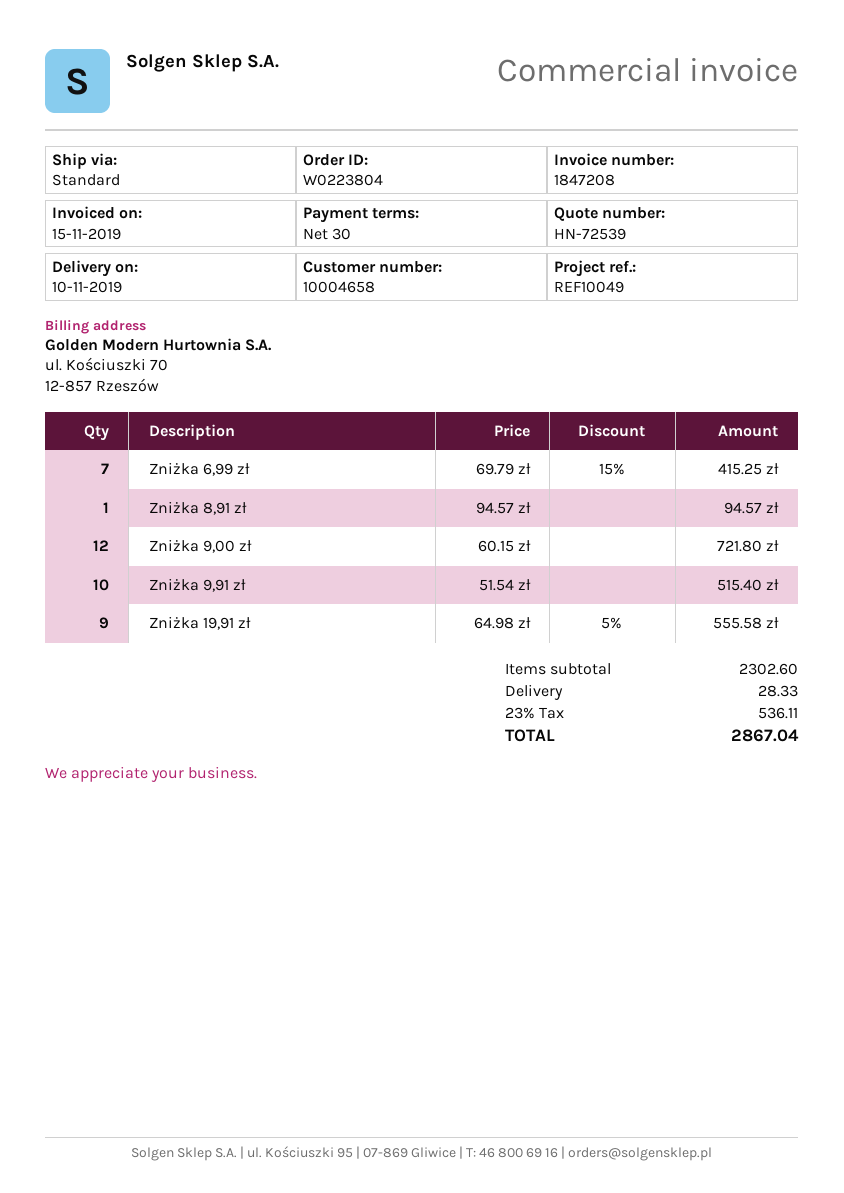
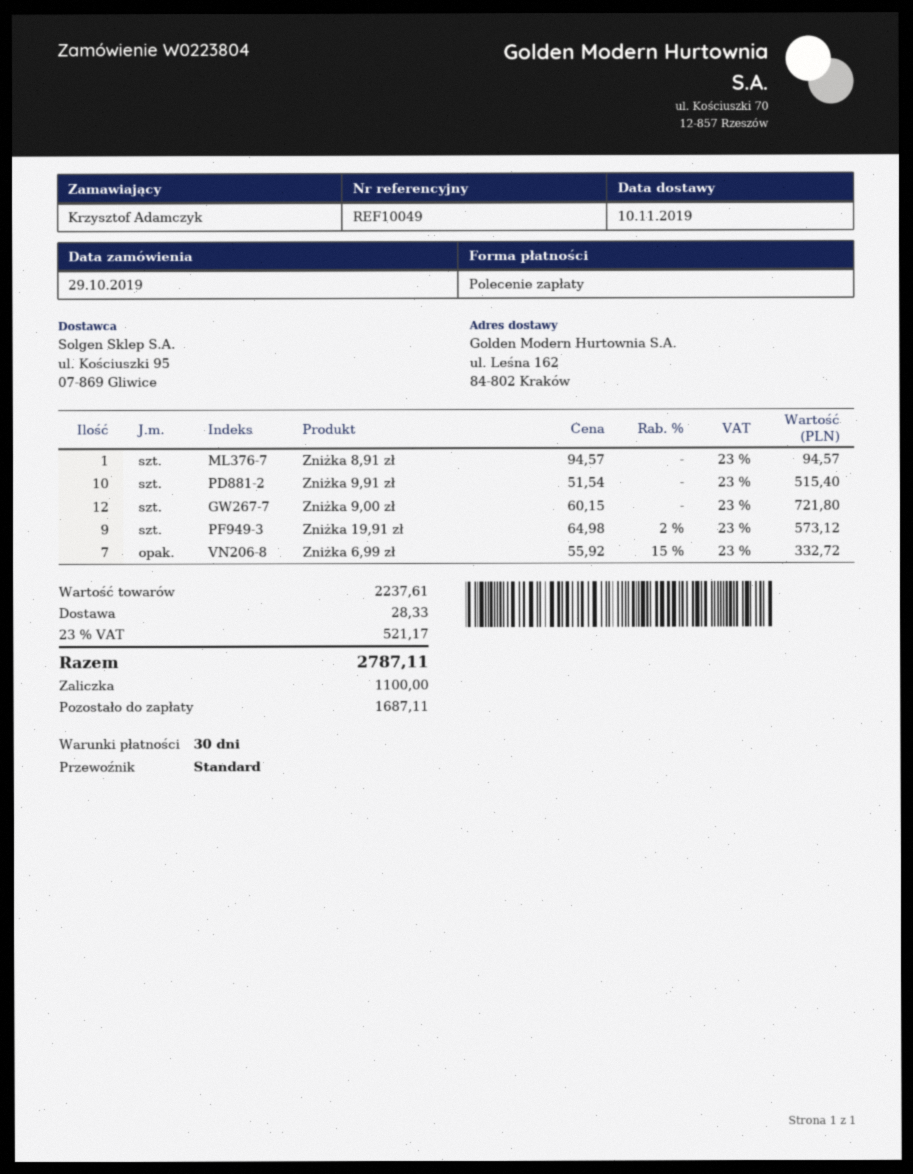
Zniżka 6,99 zł: 7 x 69.79 - 15% = 415.25 -> 7 x 55.92 - 15% = 332.72
Zniżka 19,91 zł: 9 x 64.98 - 5% = 555.58 -> 9 x 64.98 - 2% = 573.12
subtotal: 2302.60 -> 2237.61
tax: 23% = 536.11 -> 23% = 521.17
total: 2867.04 -> 2787.11

